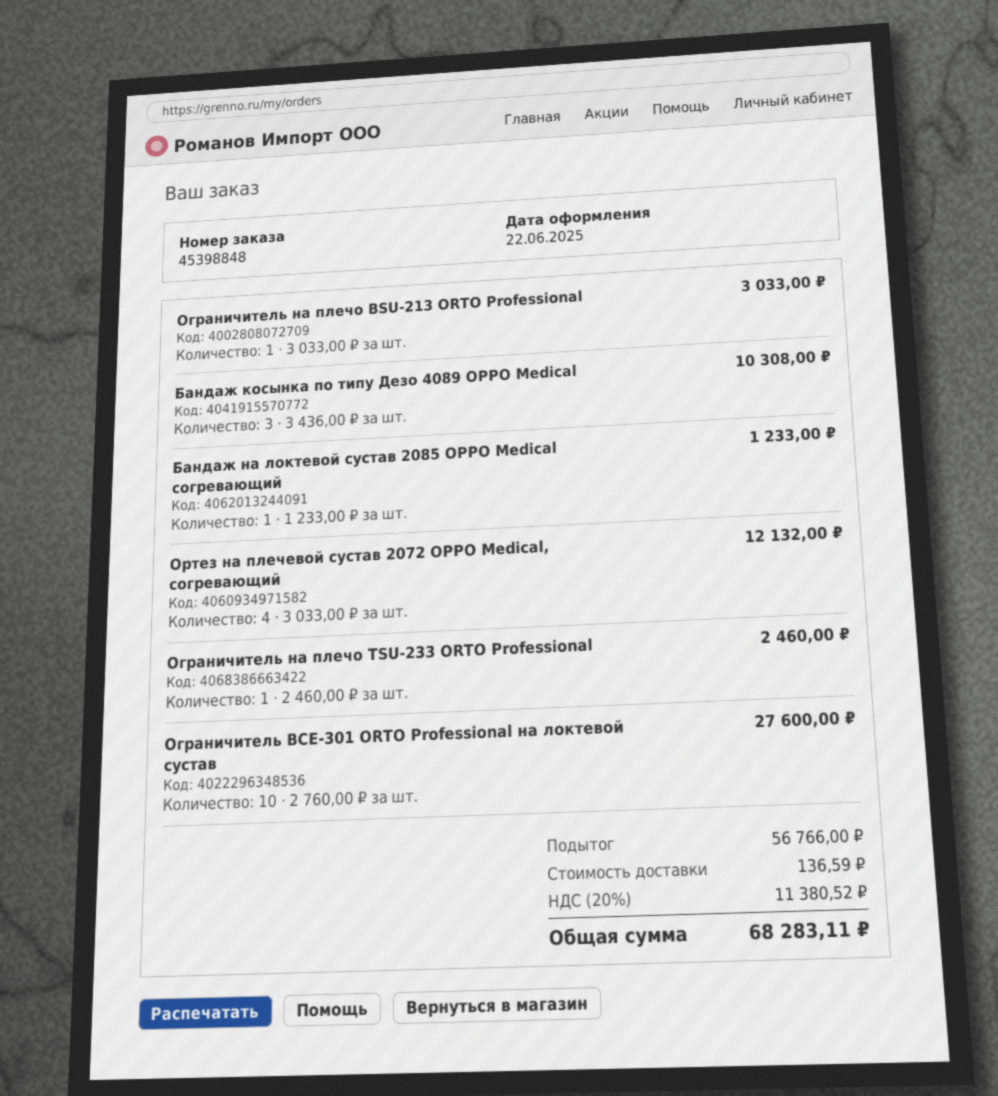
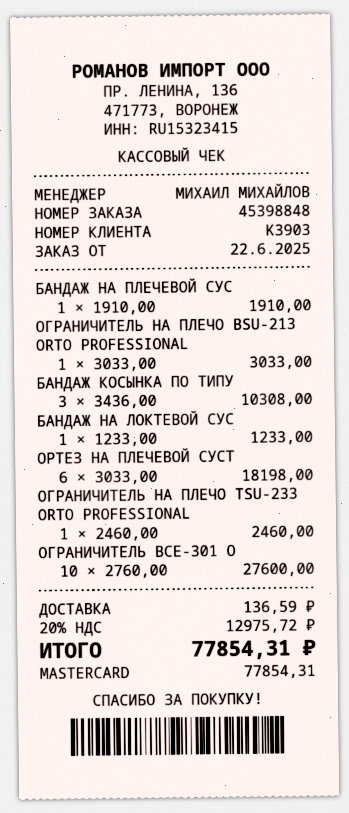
Ортез на плечевой сустав 2072 OPPO Medical, согревающий: 4 x 3033.00 = 12132.00 -> 6 x 3033.00 = 18198.00
БАНДАЖ НА ПЛЕЧЕВОЙ СУС: none -> 1 x 1910.00 = 1910.00
tax: 20% = 11380.52 -> 20% = 12975.72
total: 68283.11 -> 77854.31

